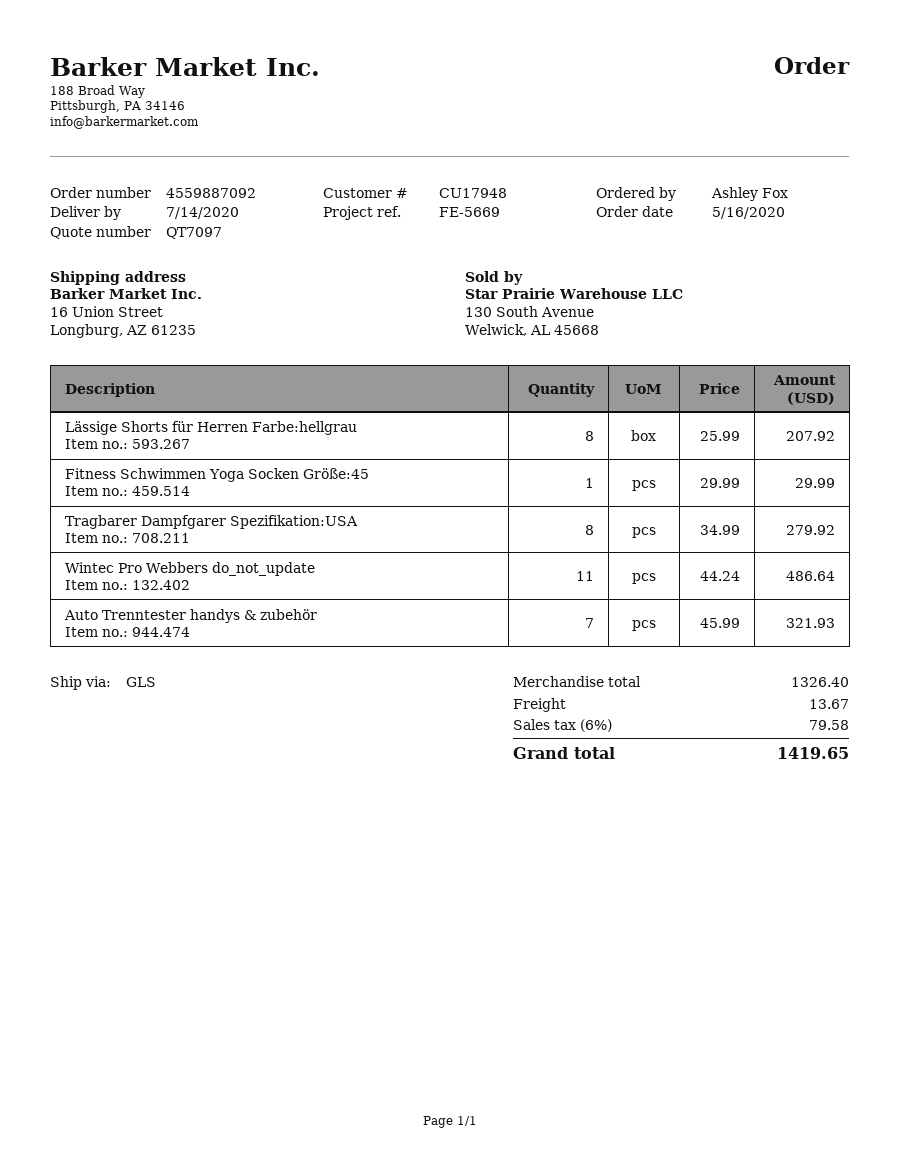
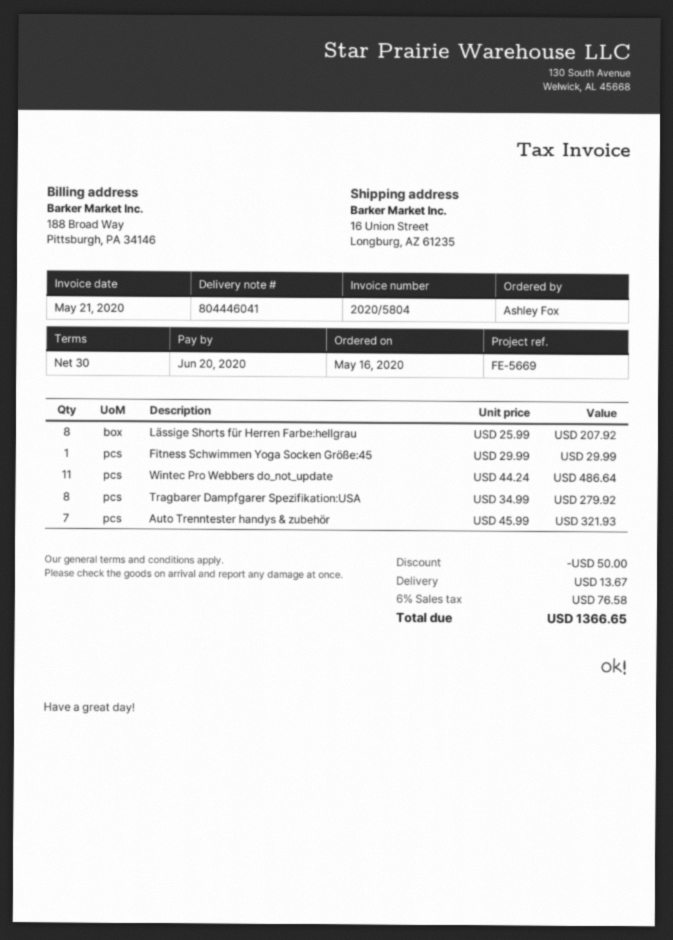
discount: none -> 50.00
tax: 6% = 79.58 -> 6% = 76.58
total: 1419.65 -> 1366.65

